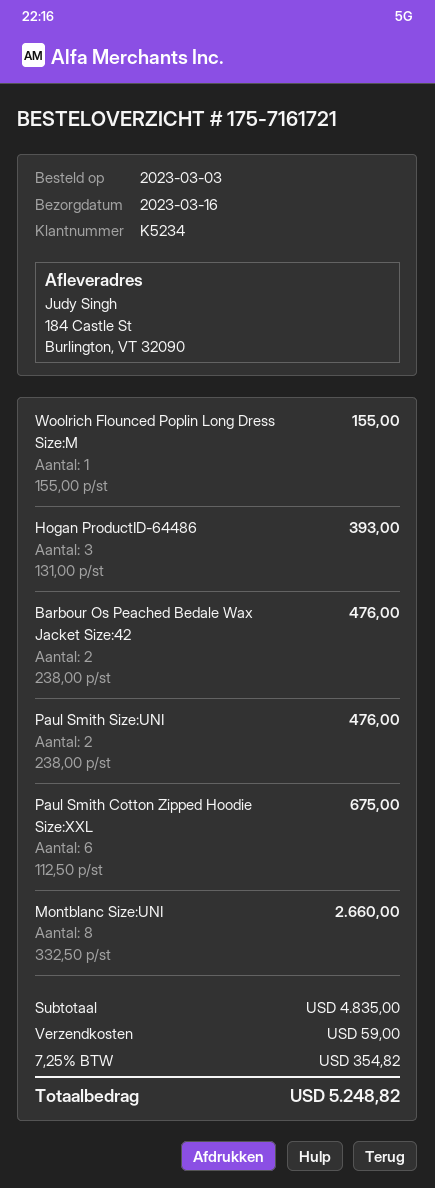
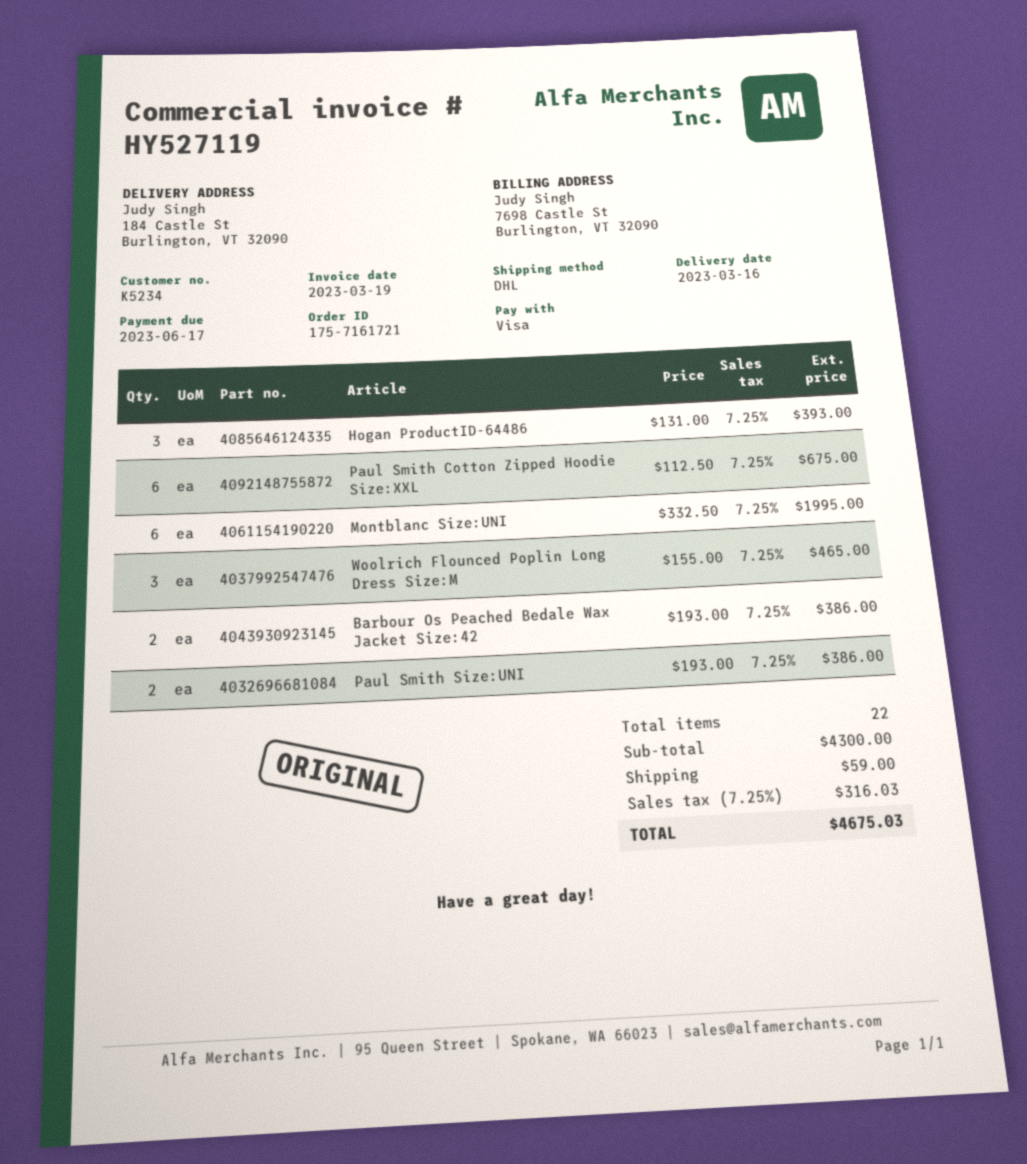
Woolrich Flounced Poplin Long Dress Size:M: 1 x 155.00 = 155.00 -> 3 x 155.00 = 465.00
Barbour Os Peached Bedale Wax Jacket Size:42: 2 x 238.00 = 476.00 -> 2 x 193.00 = 386.00
Paul Smith Size:UNI: 2 x 238.00 = 476.00 -> 2 x 193.00 = 386.00
Montblanc Size:UNI: 8 x 332.50 = 2660.00 -> 6 x 332.50 = 1995.00
subtotal: 4835.00 -> 4300.00
tax: 7.25% = 354.82 -> 7.25% = 316.03
total: 5248.82 -> 4675.03

